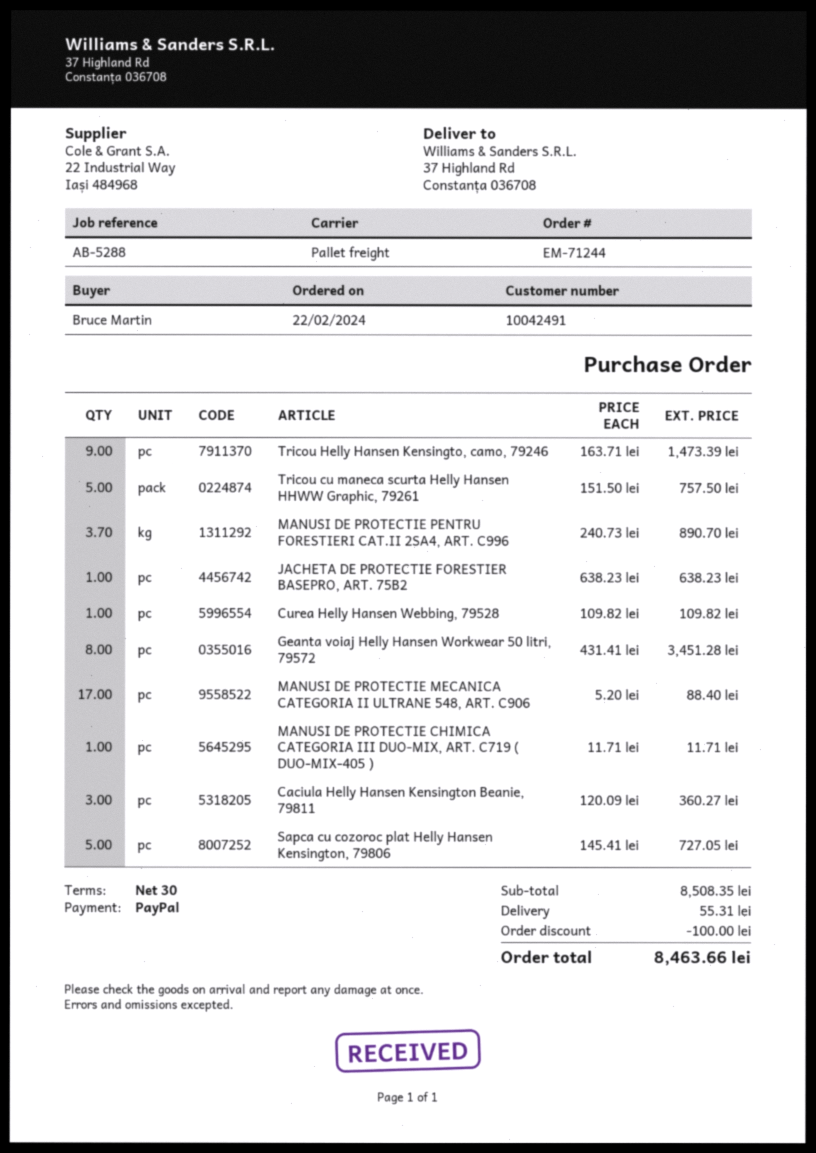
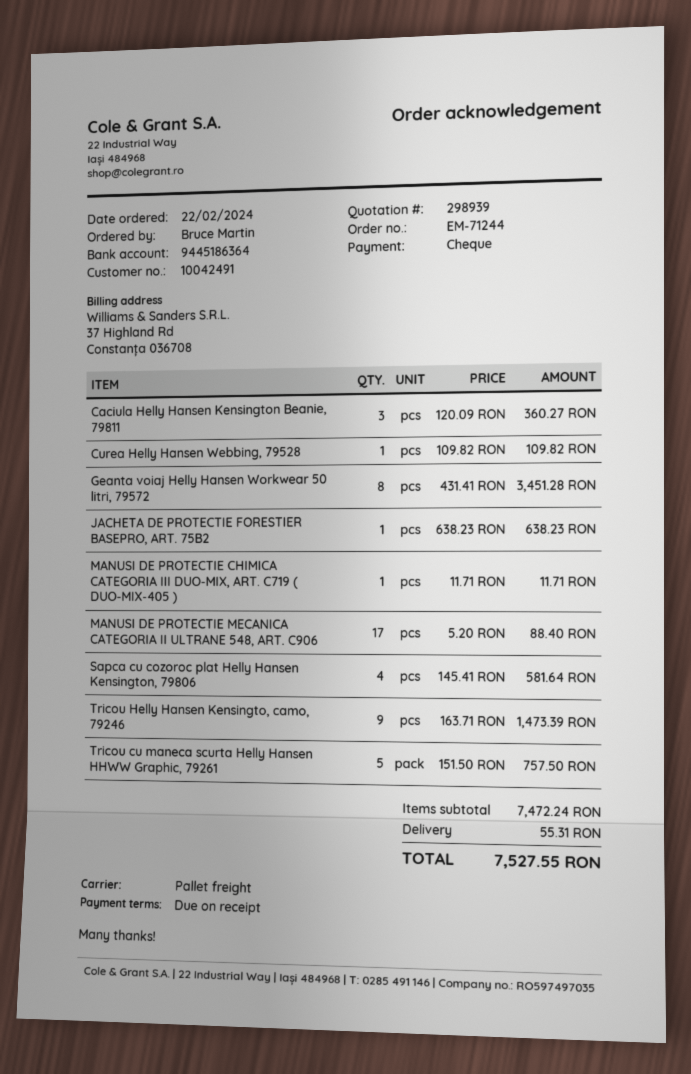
payment terms: 30 days -> on receipt
payment method: PayPal -> cheque
MANUSI DE PROTECTIE PENTRU FORESTIERI CAT.II 2SA4, ART. C996: 3.7 x 240.73 = 890.70 -> none
Sapca cu cozoroc plat Helly Hansen Kensington, 79806: 5 x 145.41 = 727.05 -> 4 x 145.41 = 581.64
subtotal: 8508.35 -> 7472.24
discount: 100.00 -> none
total: 8463.66 -> 7527.55

